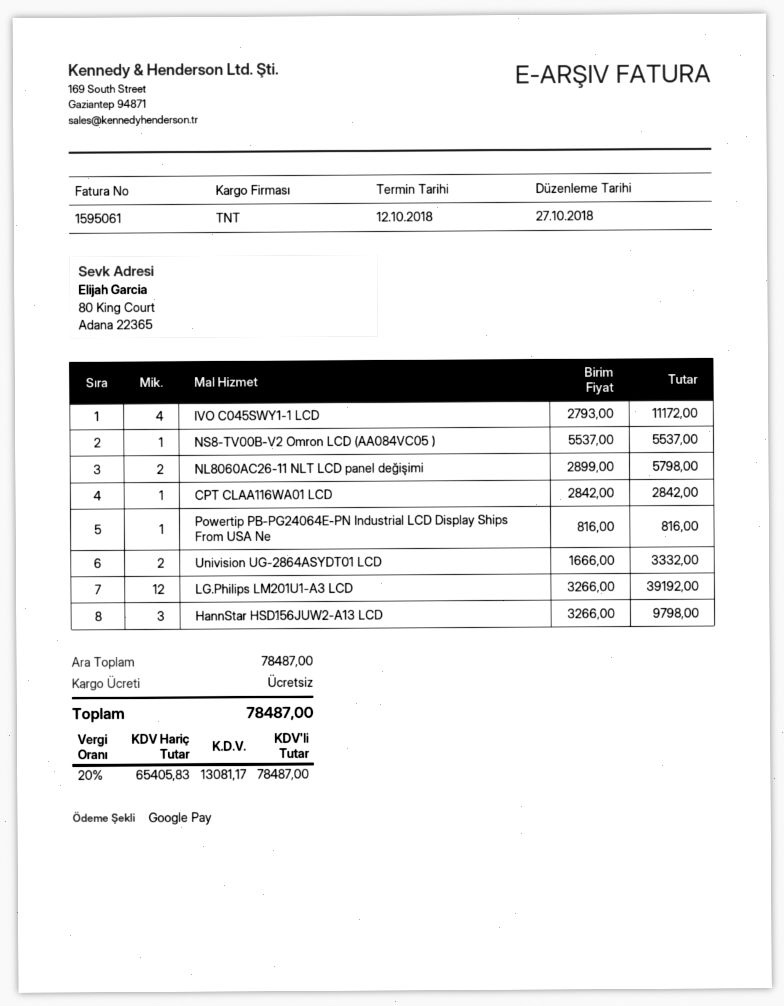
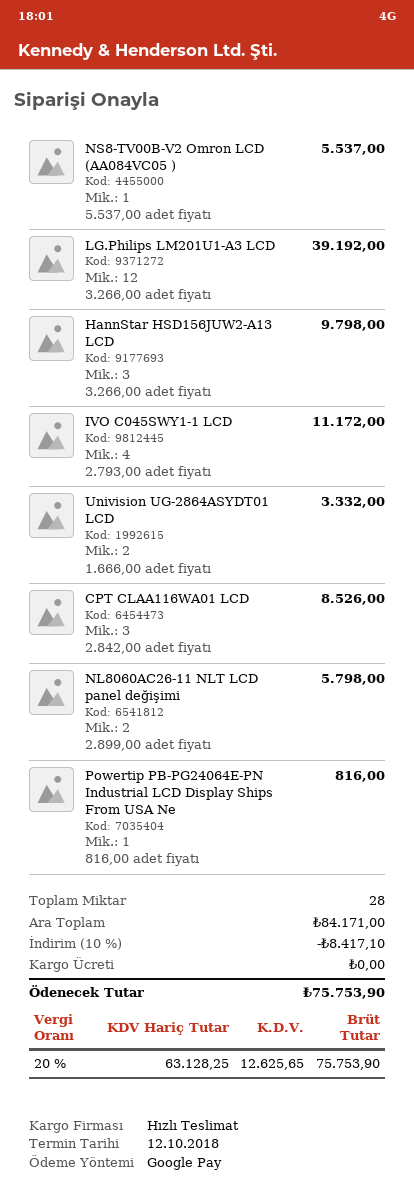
shipping method: TNT -> express
CPT CLAA116WA01 LCD: 1 x 2842.00 = 2842.00 -> 3 x 2842.00 = 8526.00
subtotal: 78487.00 -> 84171.00
discount: none -> 10% = 8417.10
net: 65405.83 -> 63128.25
tax: 20% = 13081.17 -> 20% = 12625.65
total: 78487.00 -> 75753.90

